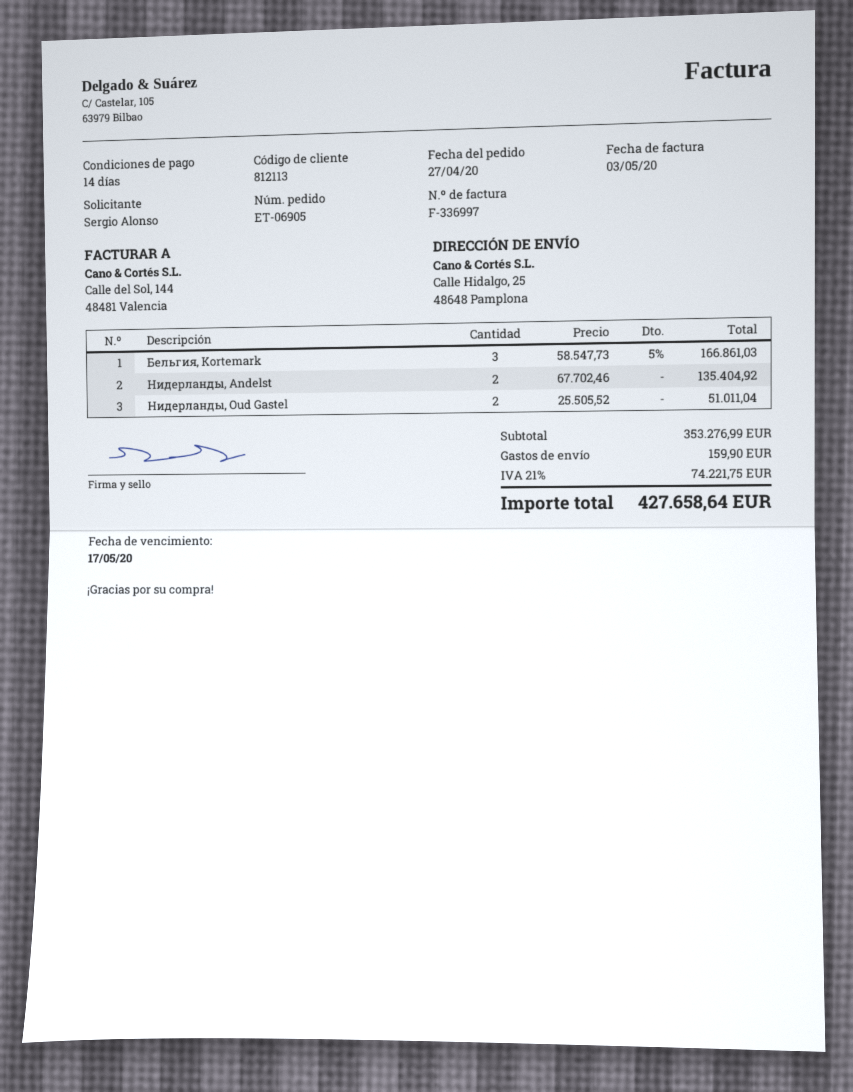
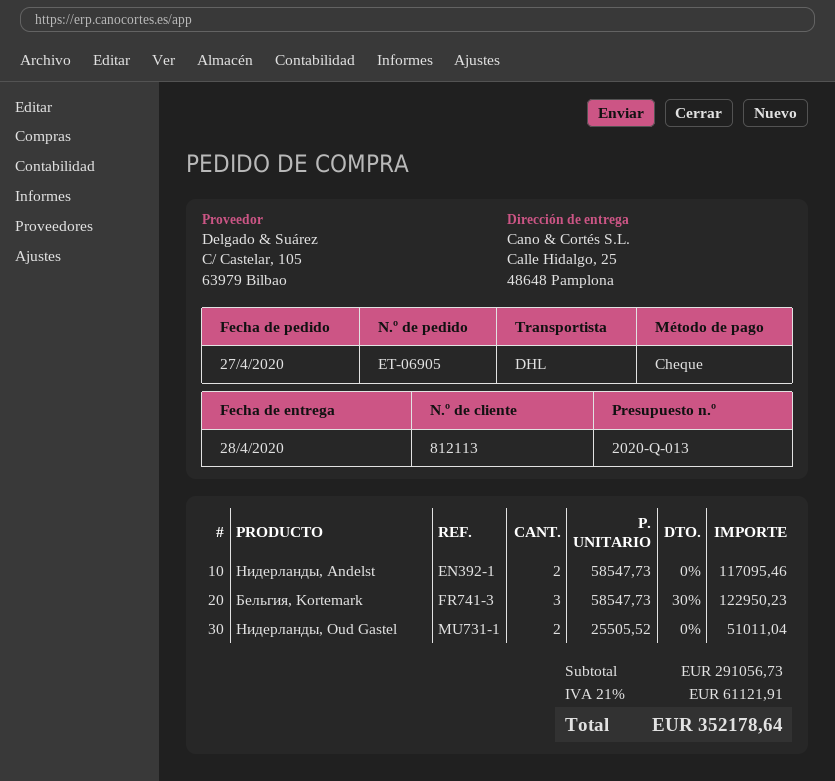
Бельгия, Kortemark: 3 x 58547.73 - 5% = 166861.03 -> 3 x 58547.73 - 30% = 122950.23
Нидерланды, Andelst: 2 x 67702.46 = 135404.92 -> 2 x 58547.73 = 117095.46
subtotal: 353276.99 -> 291056.73
shipping: 159.90 -> none
tax: 21% = 74221.75 -> 21% = 61121.91
total: 427658.64 -> 352178.64

